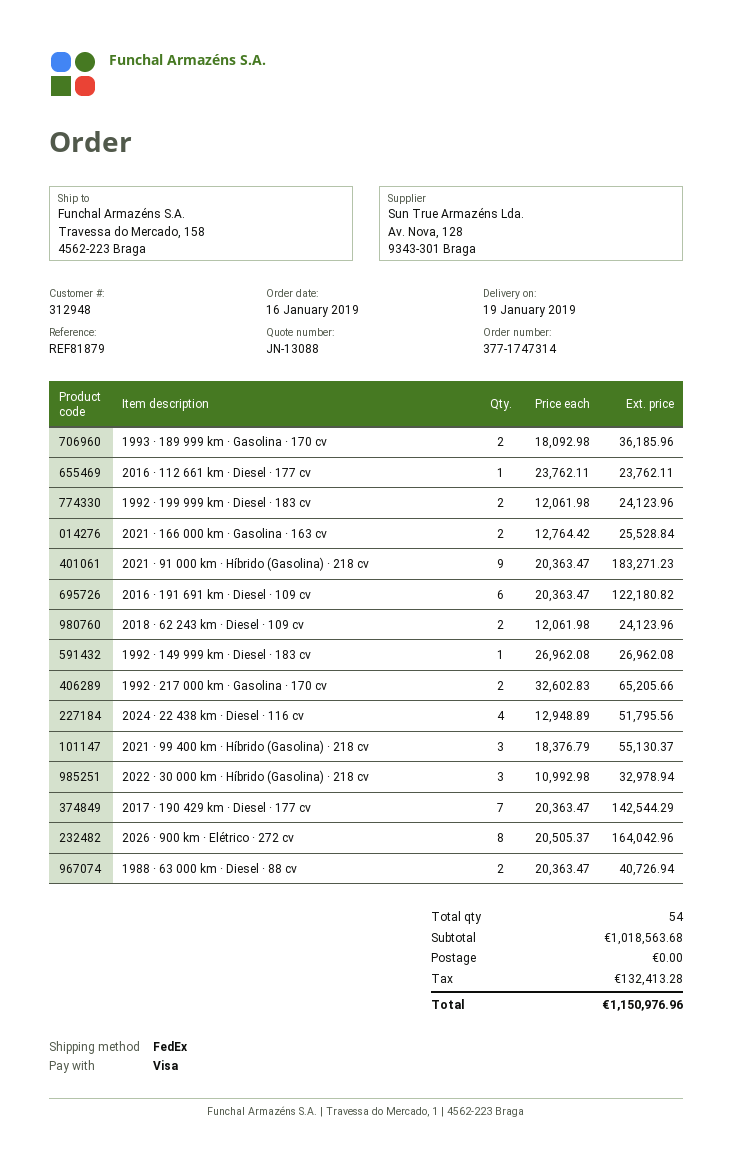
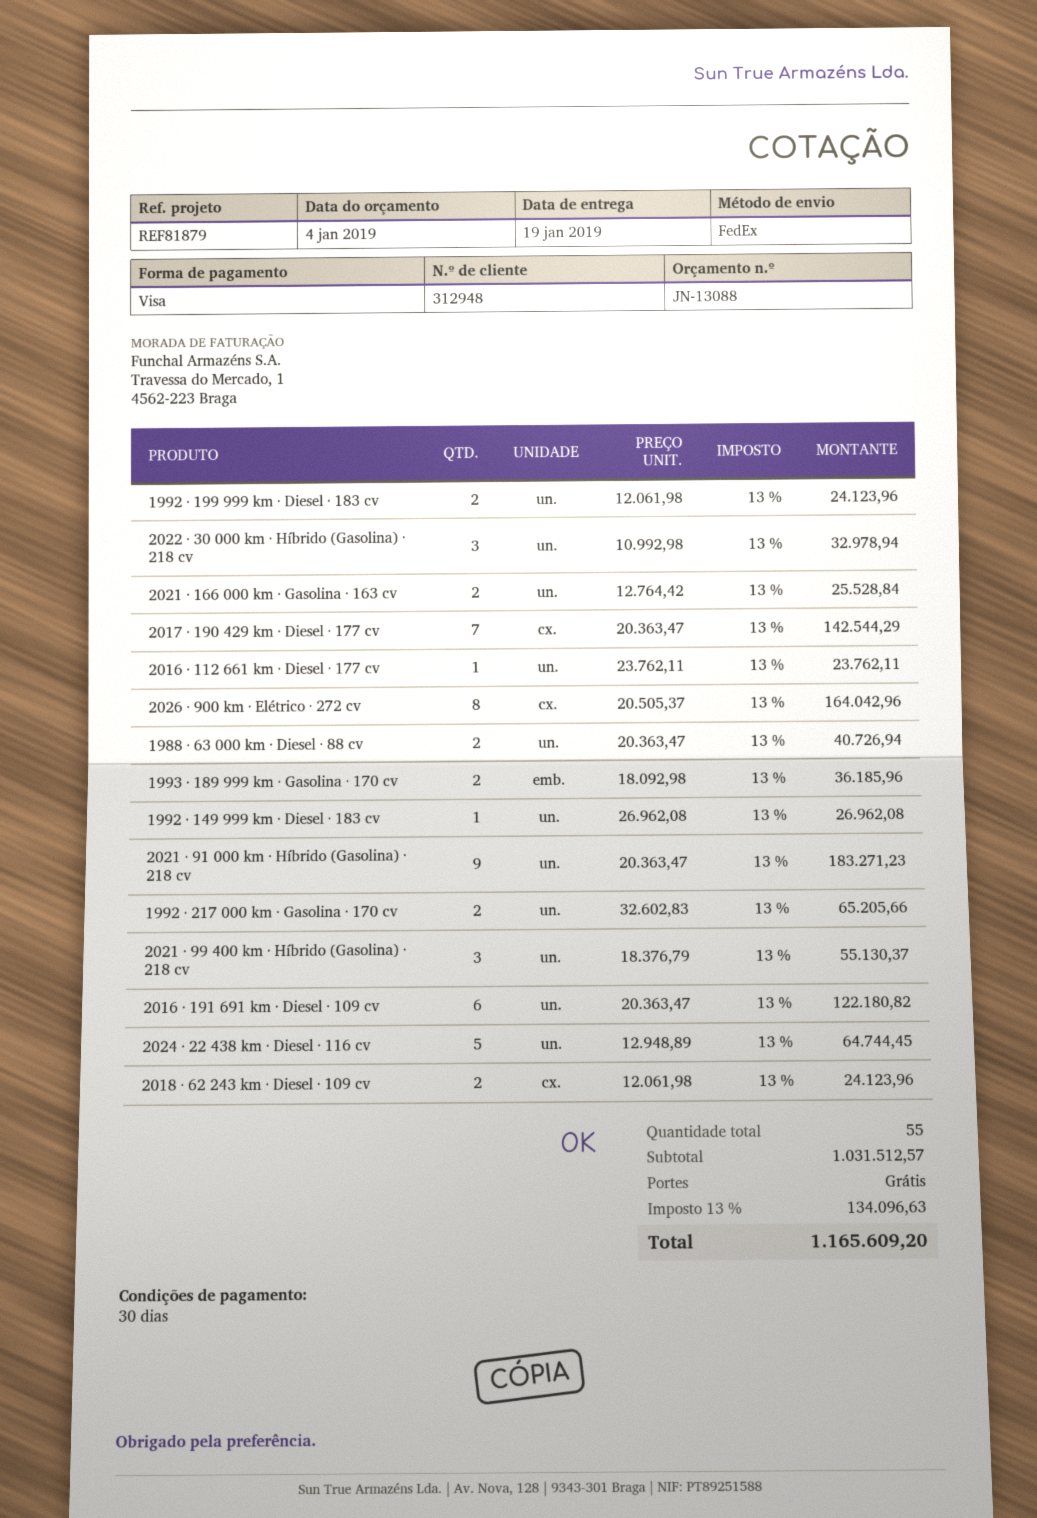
2024 · 22 438 km · Diesel · 116 cv: 4 x 12948.89 = 51795.56 -> 5 x 12948.89 = 64744.45
total quantity: 54 -> 55
subtotal: 1018563.68 -> 1031512.57
tax: 132413.28 -> 134096.63
total: 1150976.96 -> 1165609.20

